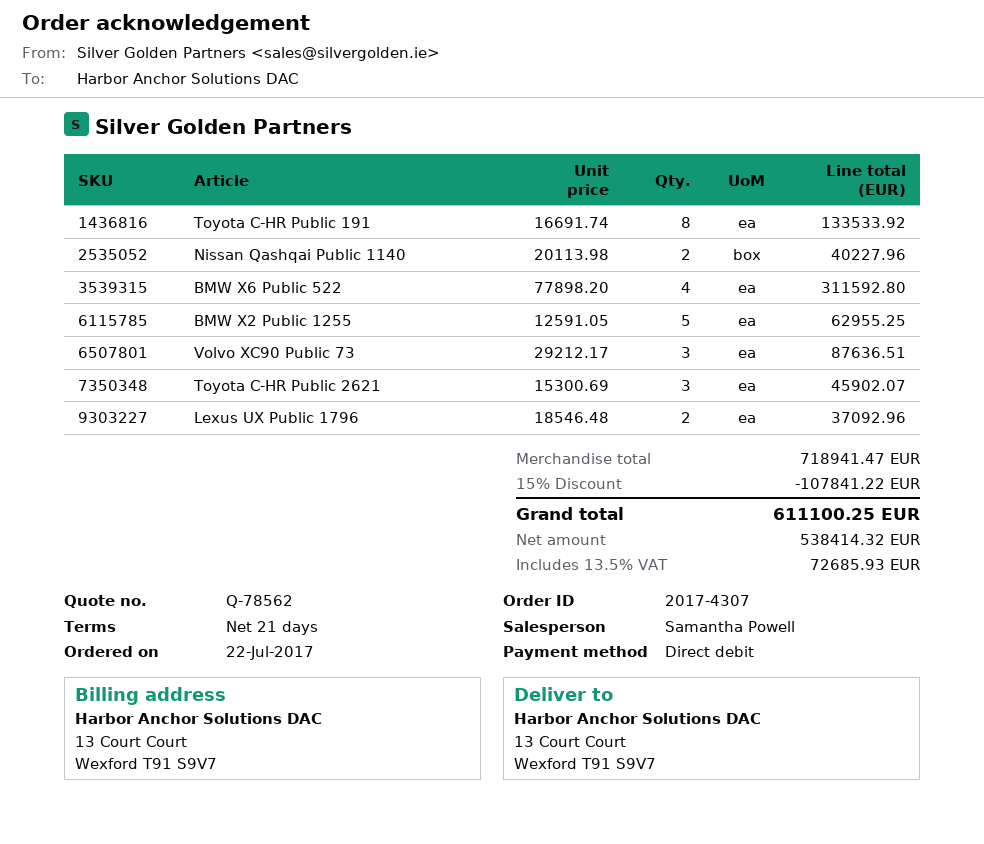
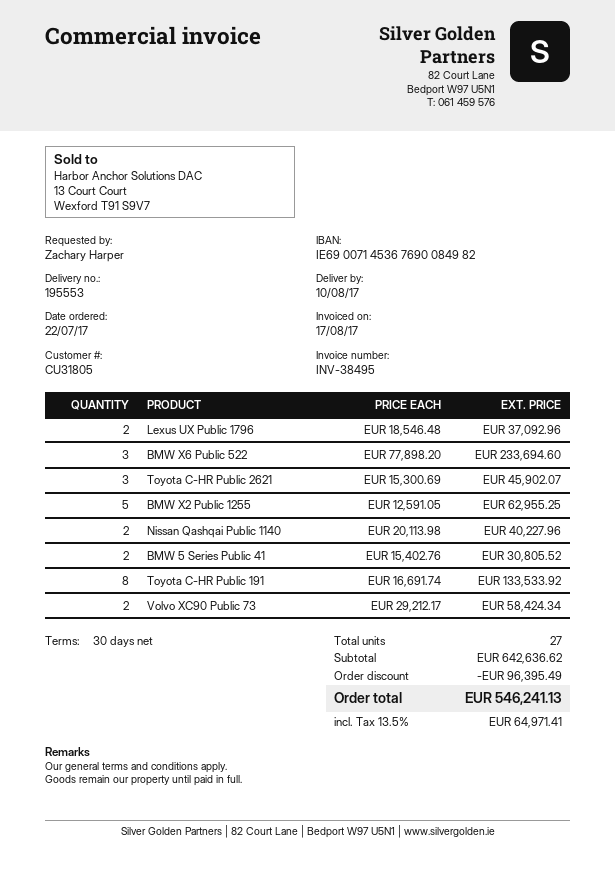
payment terms: 21 days -> 30 days
BMW X6 Public 522: 4 x 77898.20 = 311592.80 -> 3 x 77898.20 = 233694.60
Volvo XC90 Public 73: 3 x 29212.17 = 87636.51 -> 2 x 29212.17 = 58424.34
BMW 5 Series Public 41: none -> 2 x 15402.76 = 30805.52
subtotal: 718941.47 -> 642636.62
discount: 107841.22 -> 96395.49
tax: 13.5% = 72685.93 -> 13.5% = 64971.41
total: 611100.25 -> 546241.13

